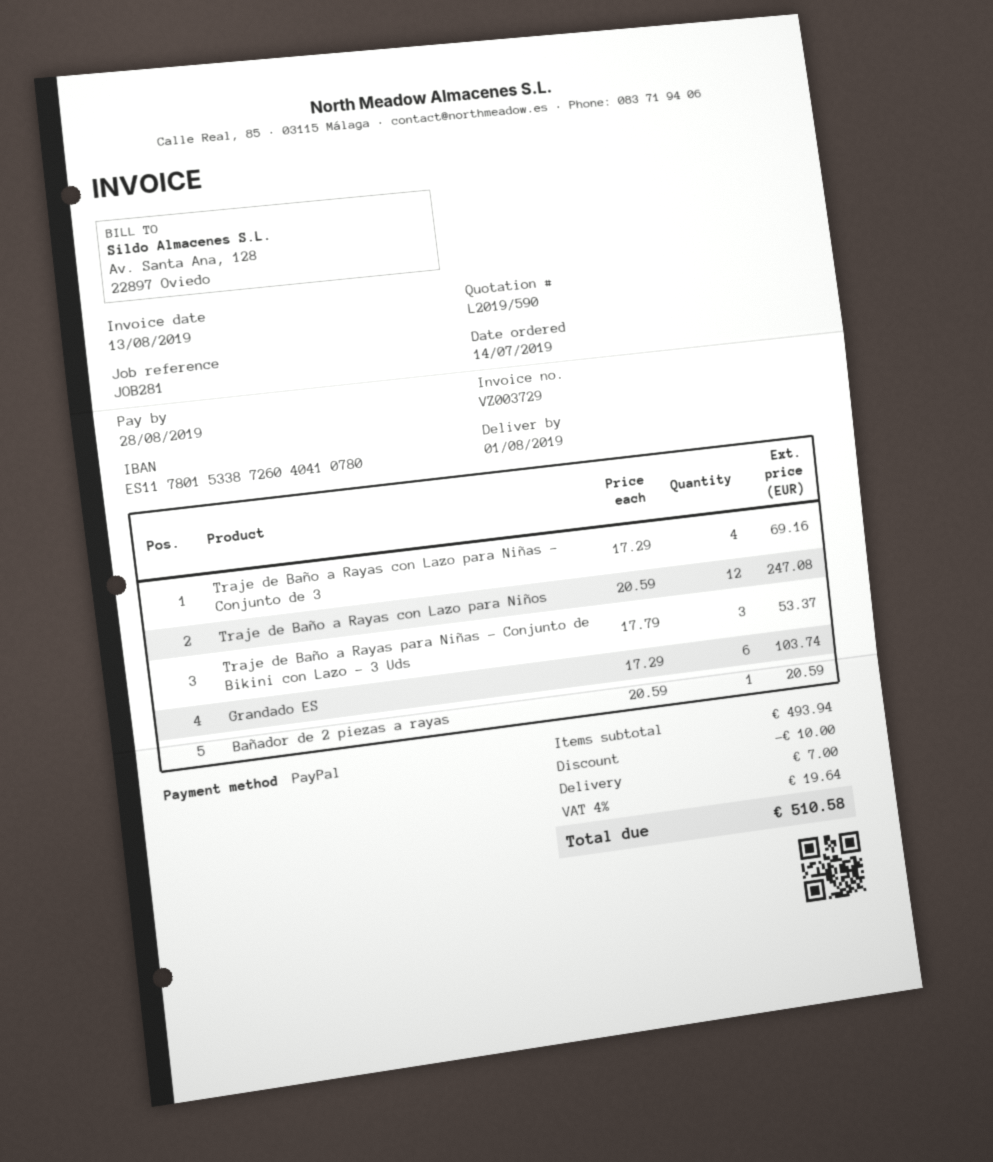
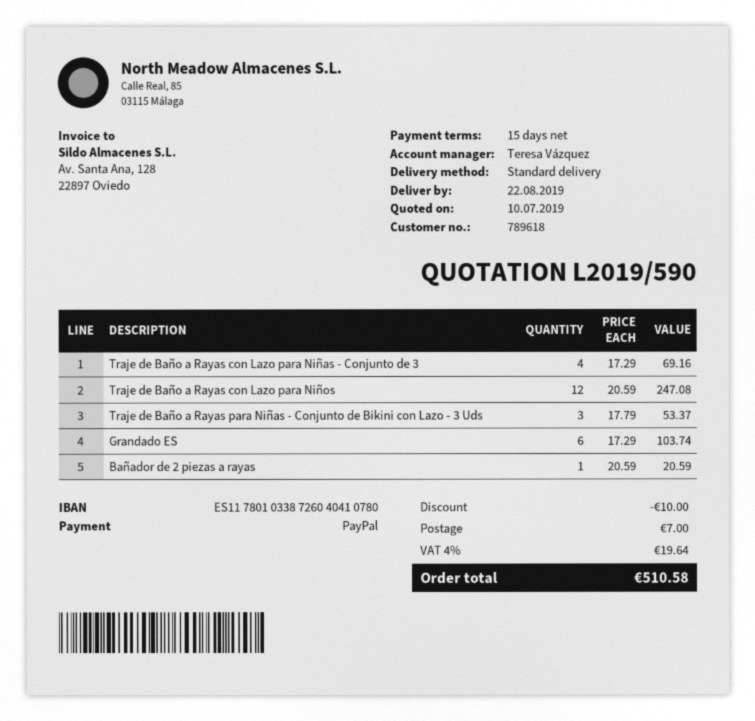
delivery date: 2019-08-01 -> 2019-08-22
bank account: ES1178015338726040410780 -> ES1178010338726040410780

